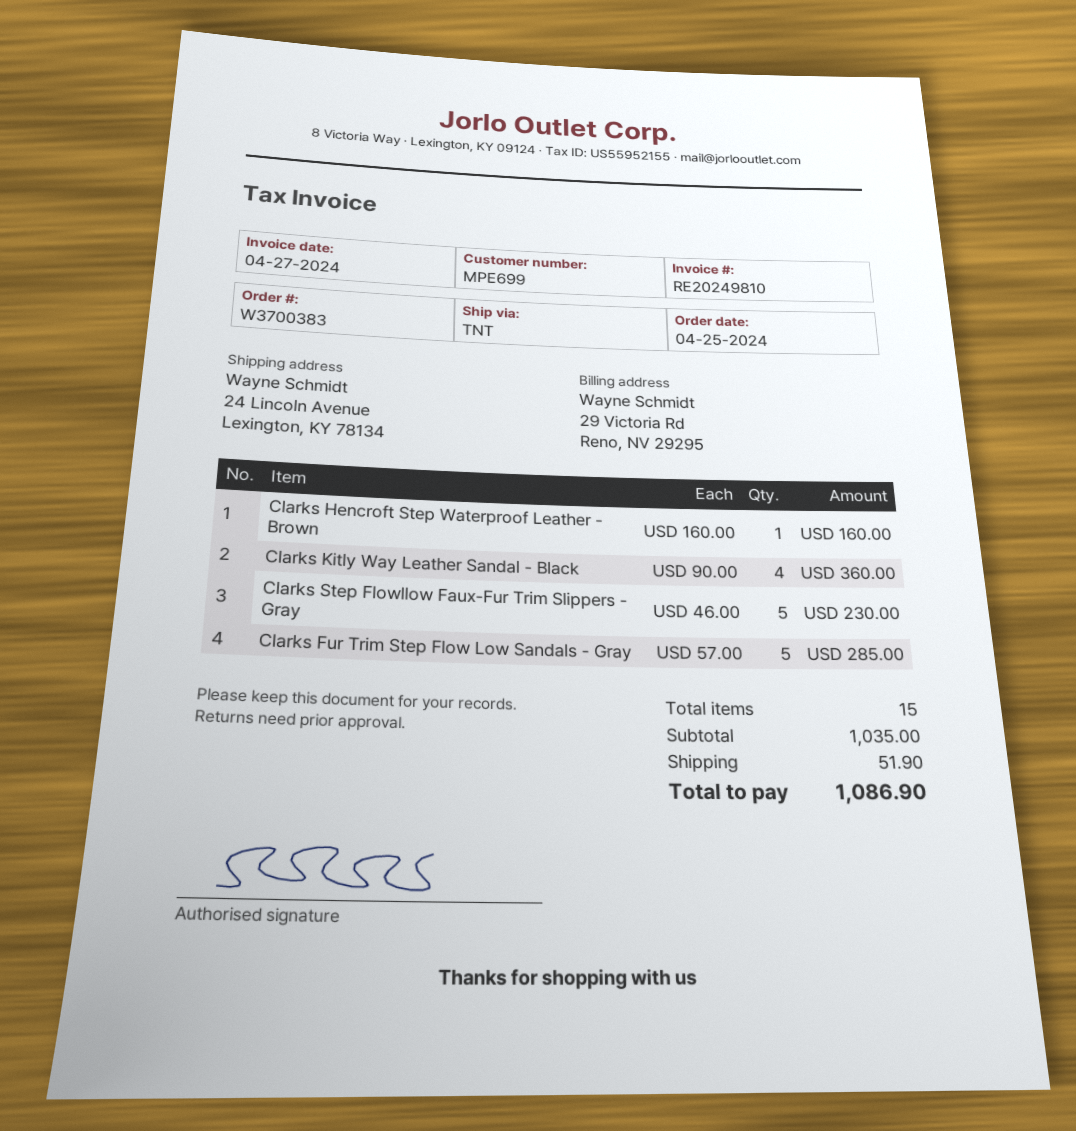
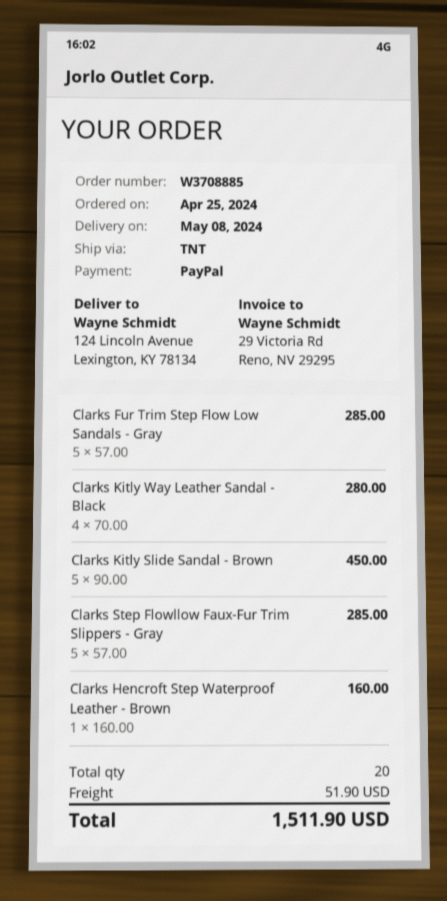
order number: W3700383 -> W3708885
ship to: 24 Lincoln Avenue, Lexington, KY 78134 -> 124 Lincoln Avenue, Lexington, KY 78134
Clarks Kitly Way Leather Sandal - Black: 4 x 90.00 = 360.00 -> 4 x 70.00 = 280.00
Clarks Step Flowllow Faux-Fur Trim Slippers - Gray: 5 x 46.00 = 230.00 -> 5 x 57.00 = 285.00
Clarks Kitly Slide Sandal - Brown: none -> 5 x 90.00 = 450.00
total quantity: 15 -> 20
total: 1086.90 -> 1511.90

